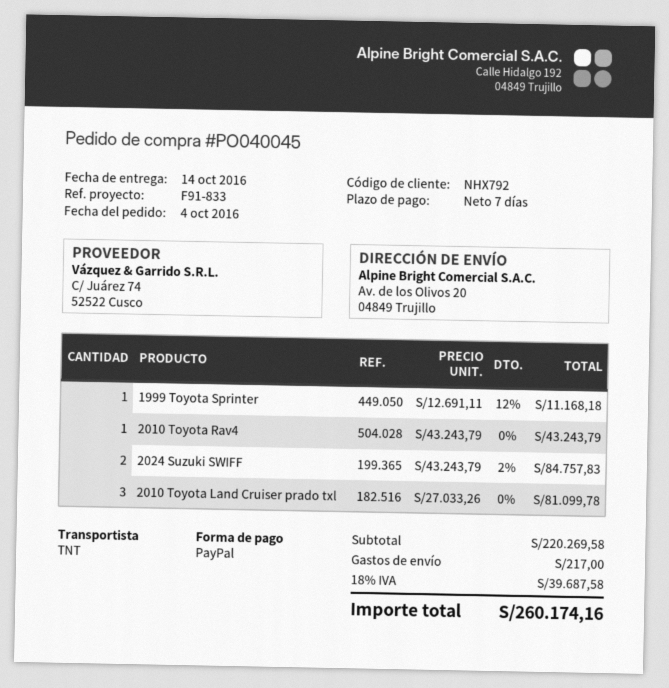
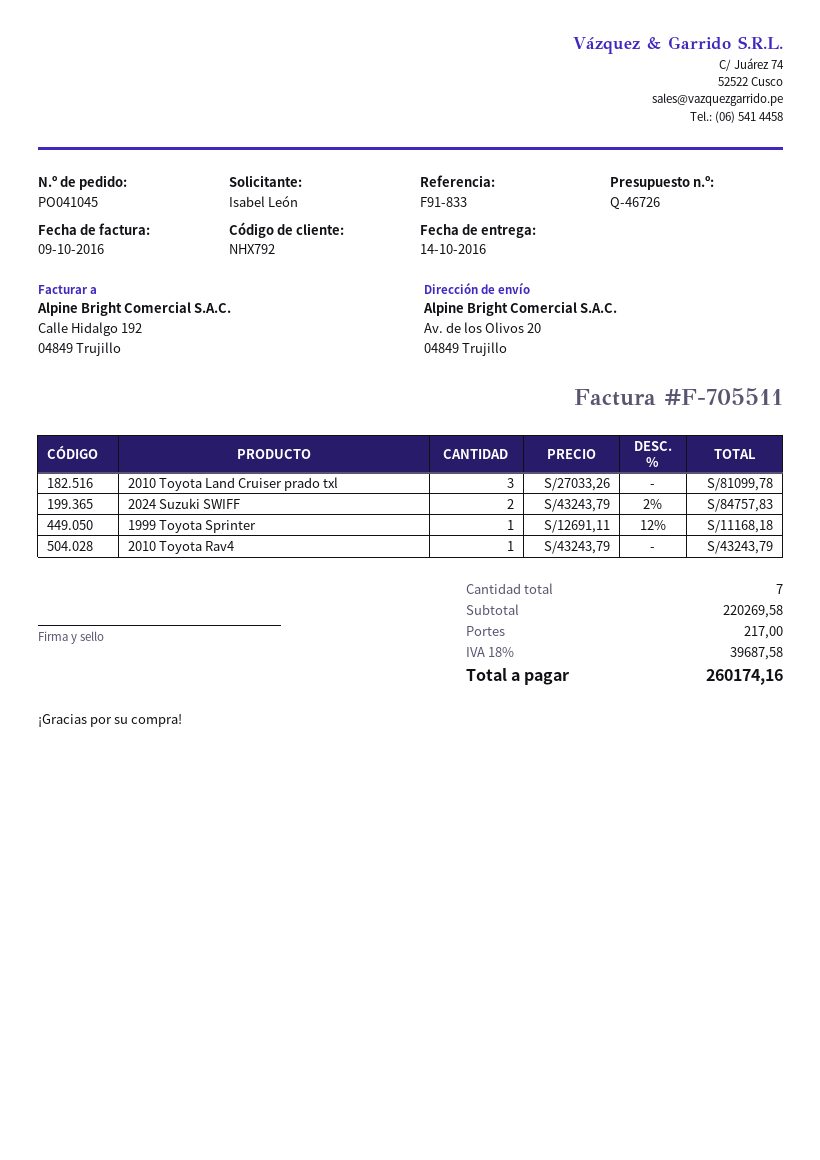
order number: PO040045 -> PO041045

